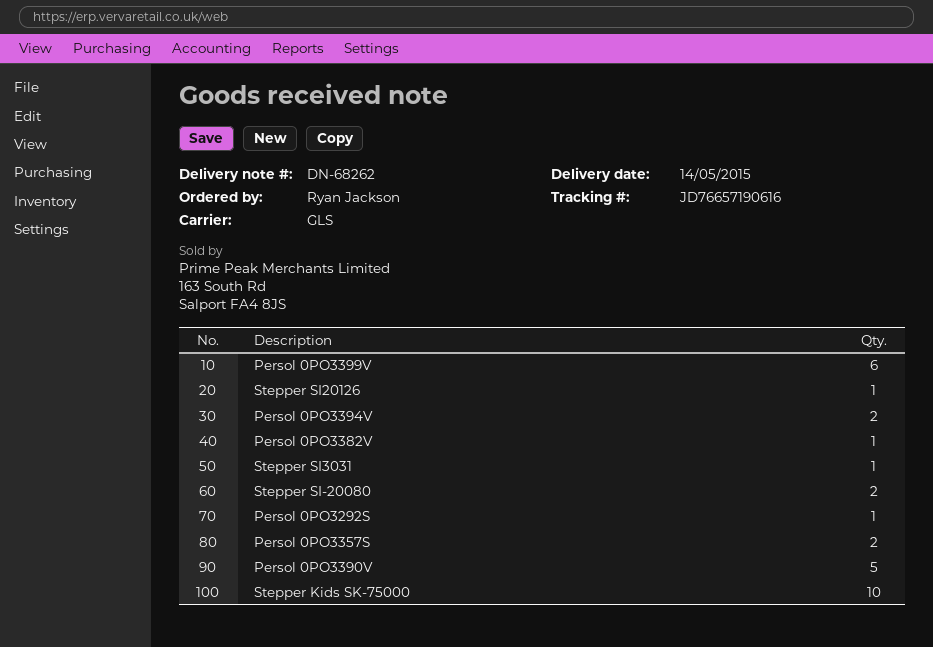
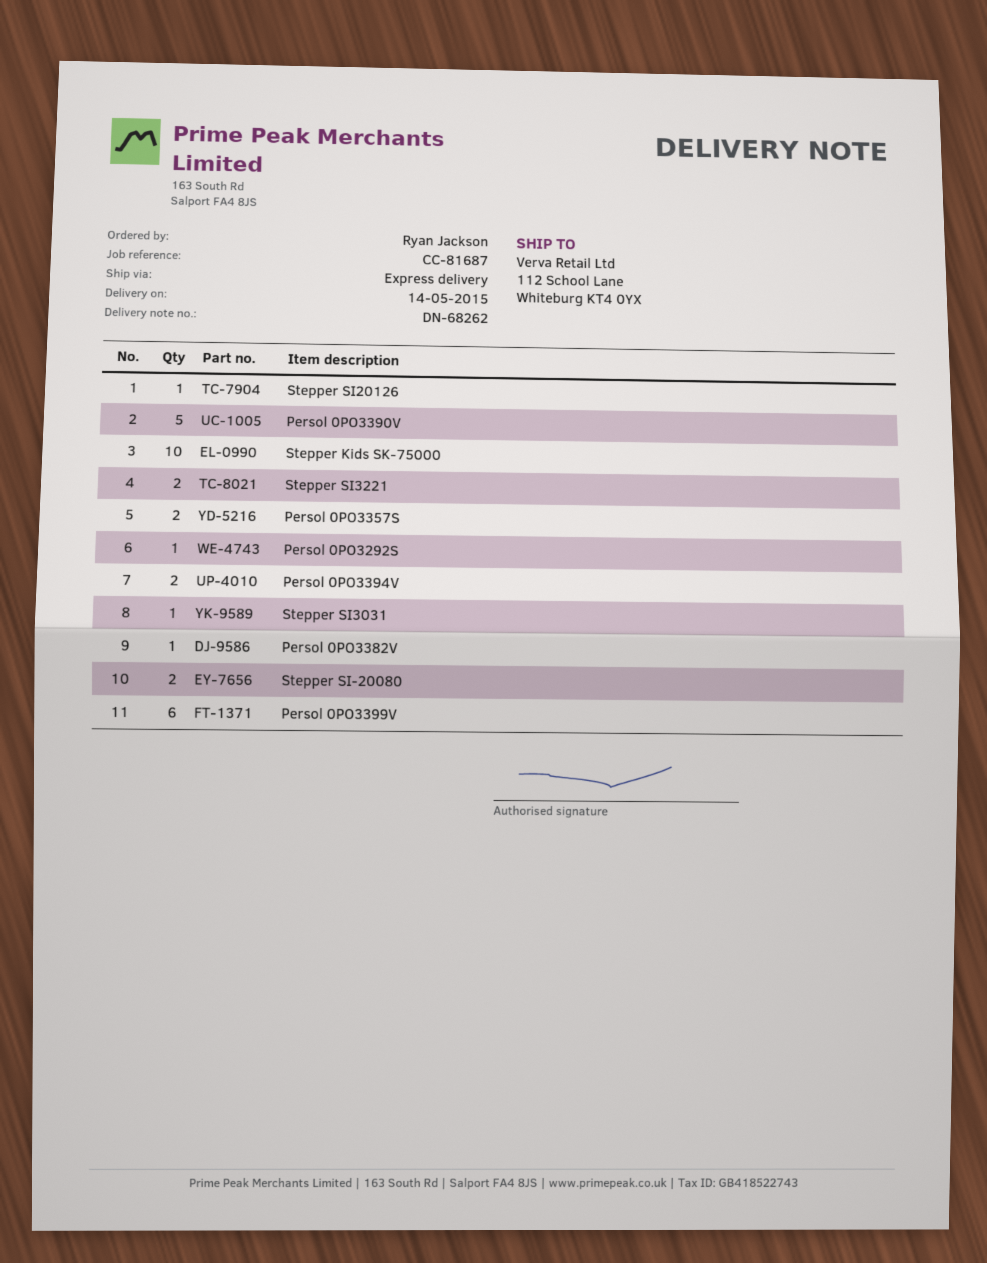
shipping method: GLS -> express
Stepper SI3221: none -> 2

